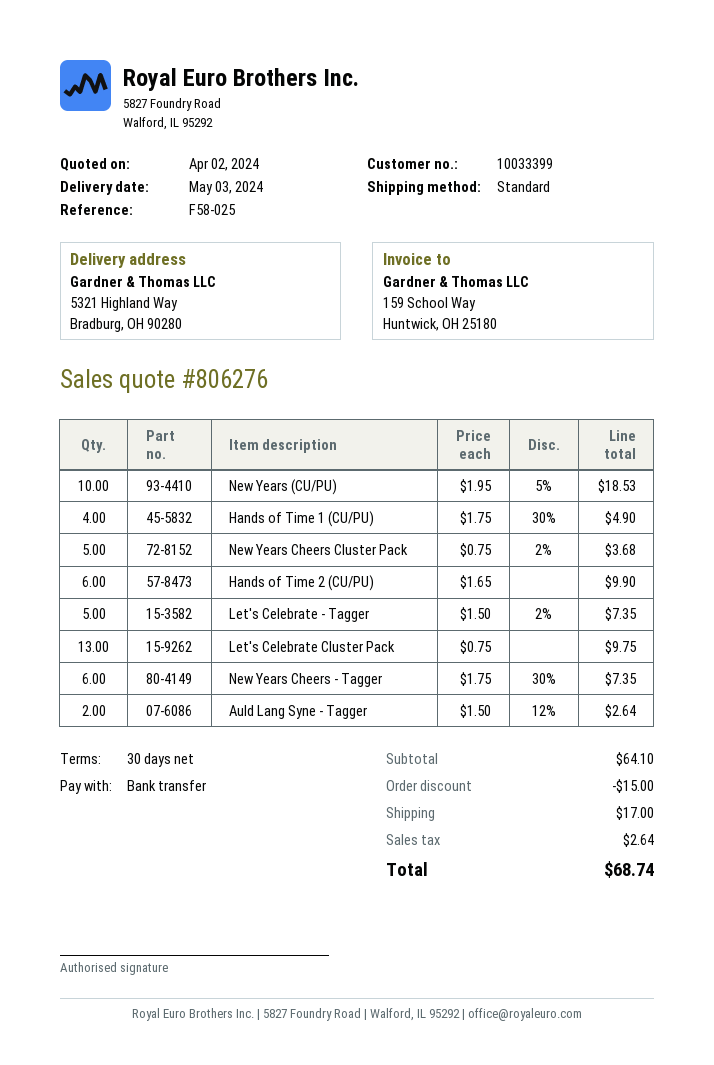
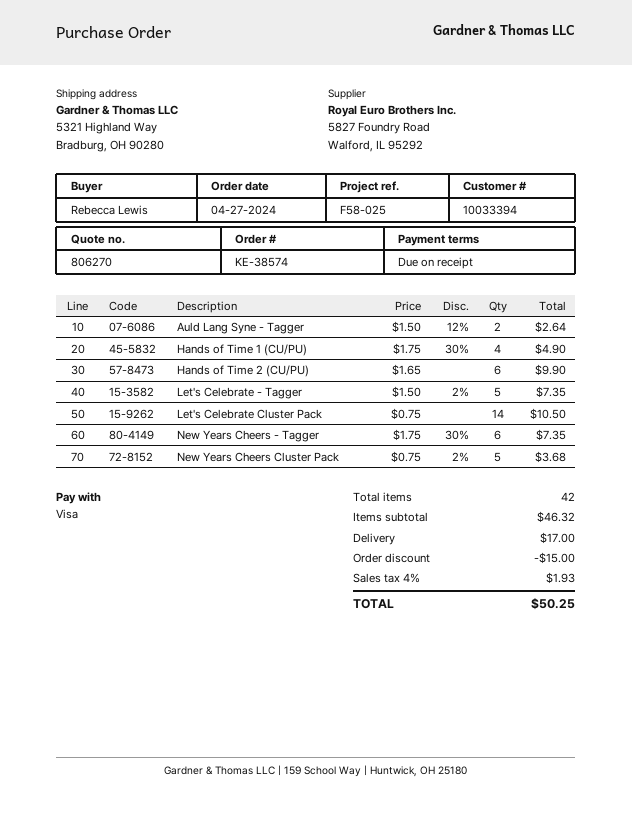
quote number: 806276 -> 806270
payment terms: 30 days -> on receipt
customer number: 10033399 -> 10033394
payment method: bank transfer -> Visa
New Years (CU/PU): 10 x 1.95 - 5% = 18.53 -> none
Let's Celebrate Cluster Pack: 13 x 0.75 = 9.75 -> 14 x 0.75 = 10.50
subtotal: 64.10 -> 46.32
tax: 2.64 -> 1.93
total: 68.74 -> 50.25

